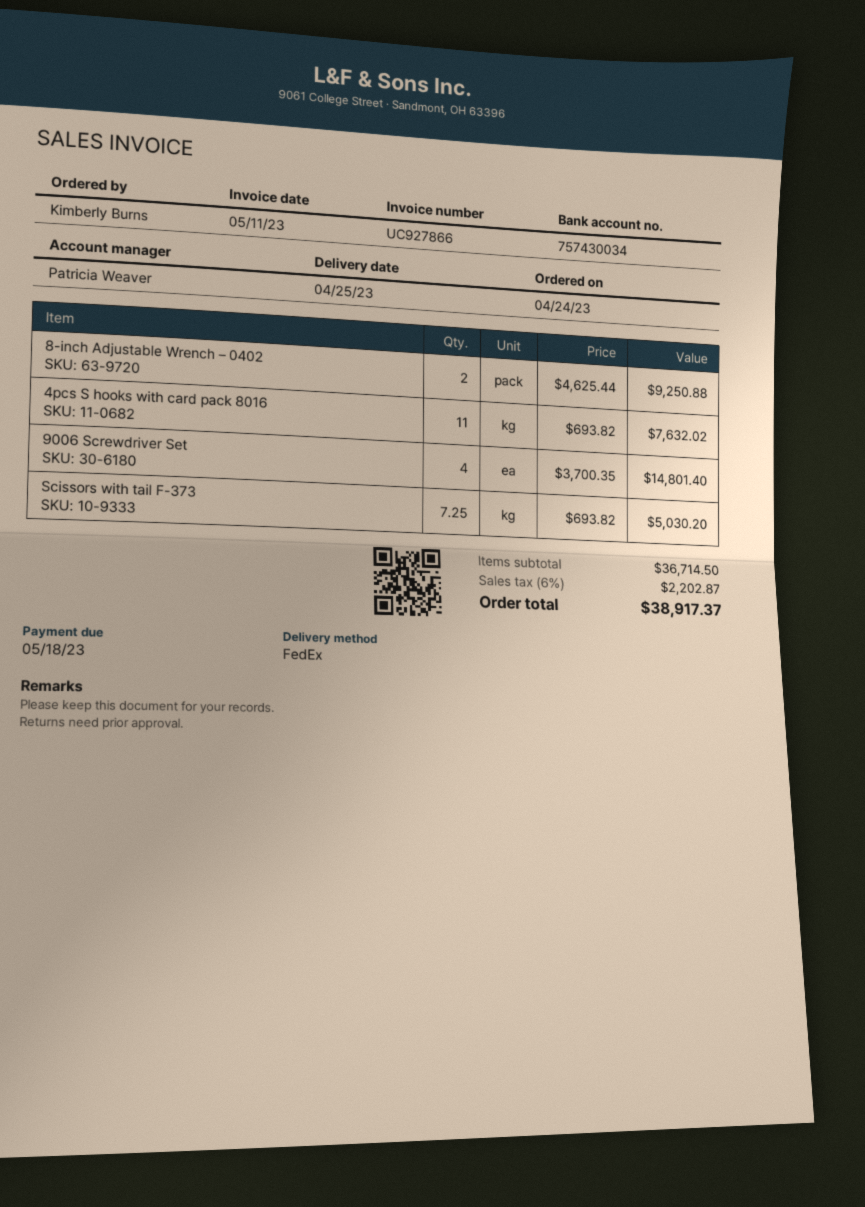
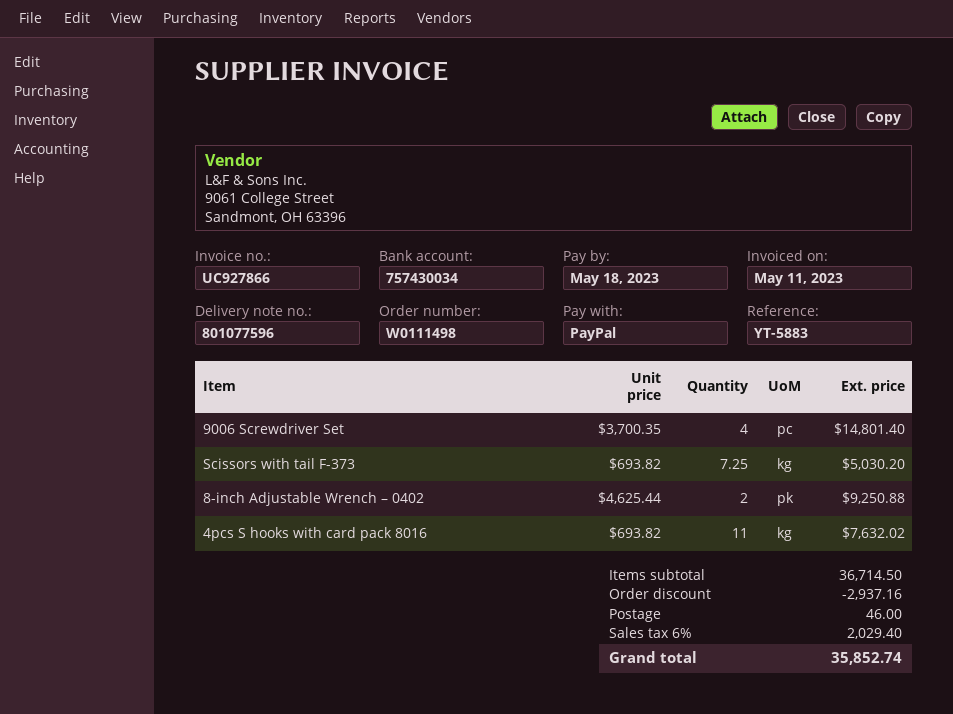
discount: none -> 2937.16
shipping: none -> 46.00
tax: 6% = 2202.87 -> 6% = 2029.40
total: 38917.37 -> 35852.74

